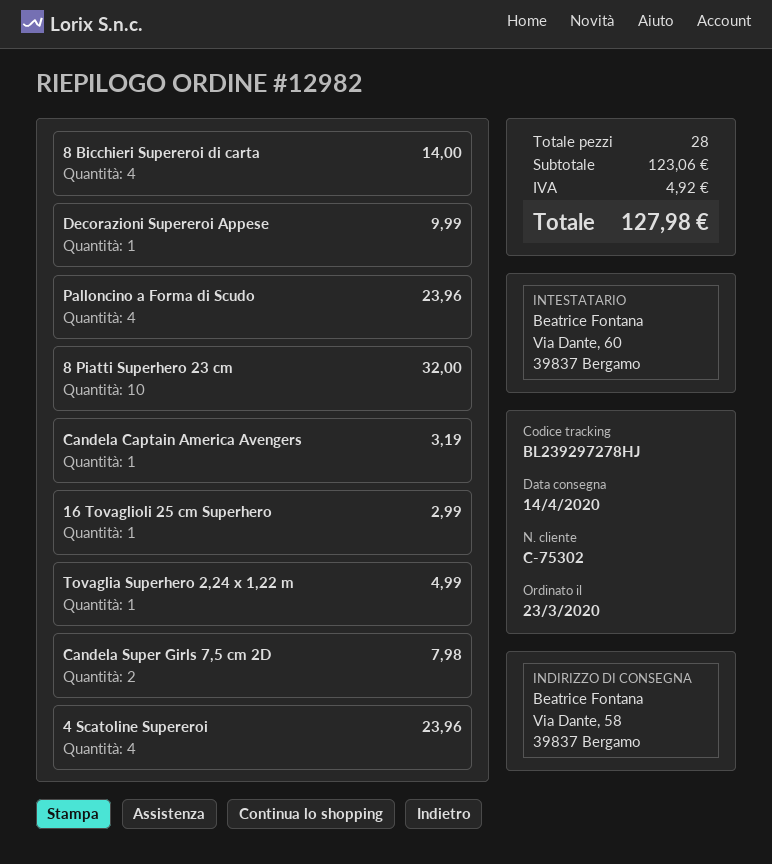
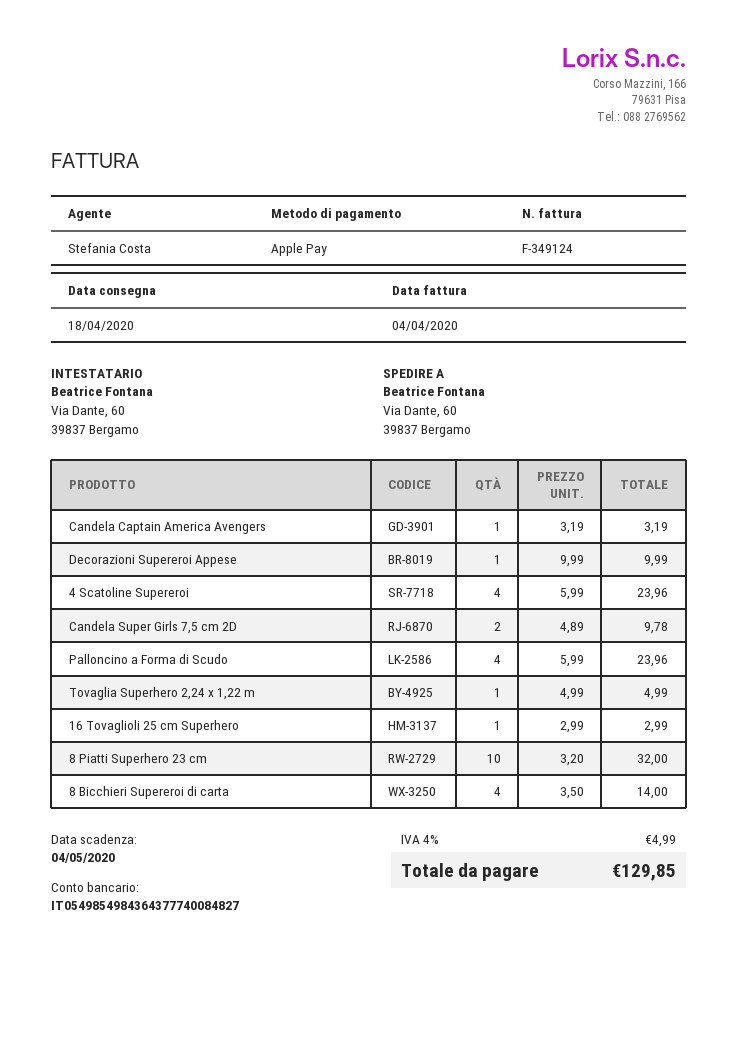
delivery date: 2020-04-14 -> 2020-04-18
ship to: Via Dante, 58, 39837 Bergamo -> Via Dante, 60, 39837 Bergamo
Candela Super Girls 7,5 cm 2D: 2 for 7.98 -> 2 for 9.78
tax: 4.92 -> 4.99
total: 127.98 -> 129.85

